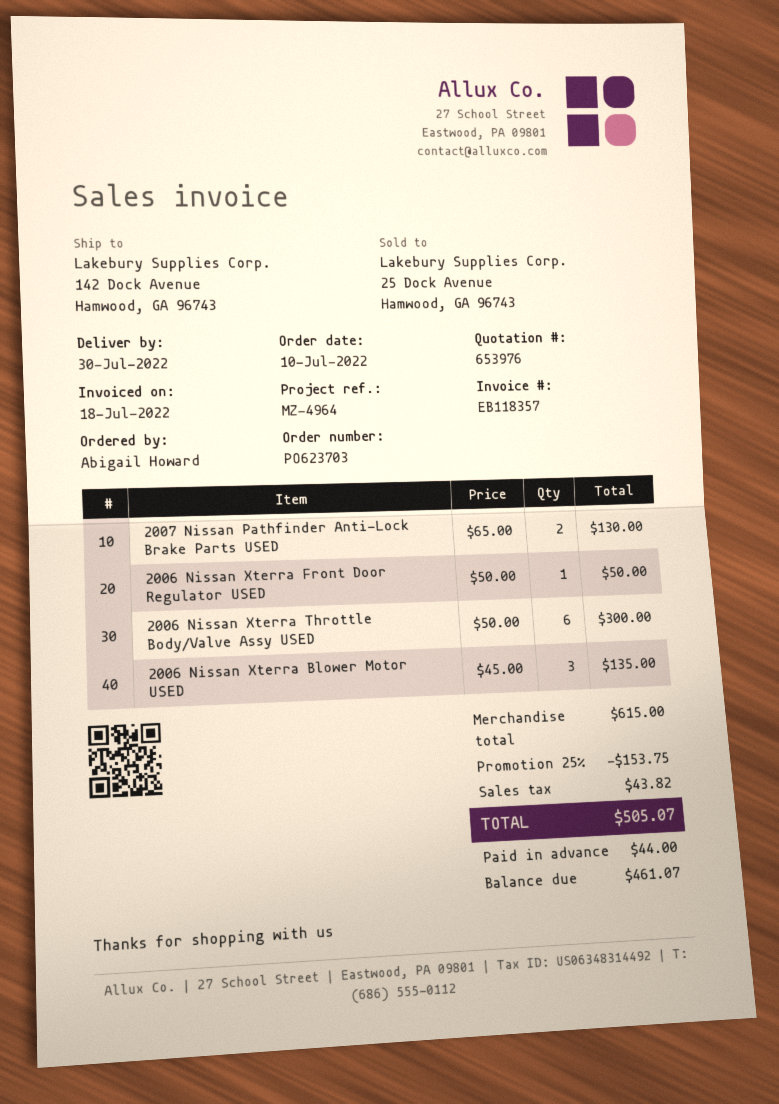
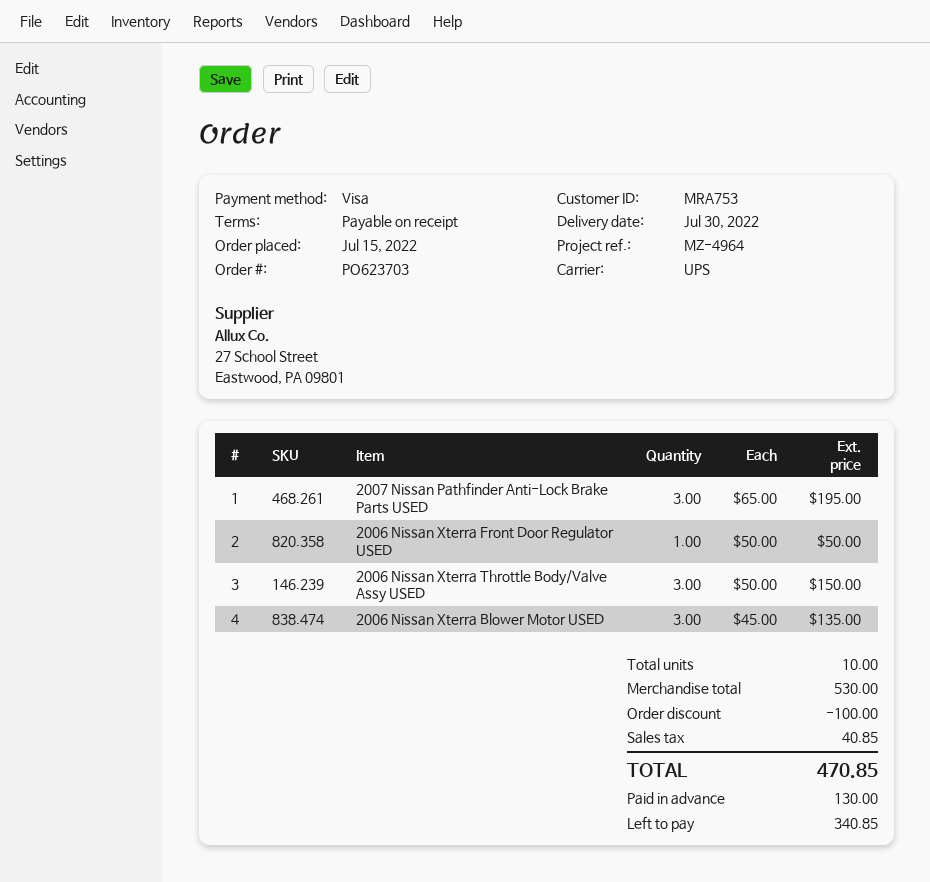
order date: 2022-07-10 -> 2022-07-15
2007 Nissan Pathfinder Anti-Lock Brake Parts USED: 2 x 65.00 = 130.00 -> 3 x 65.00 = 195.00
2006 Nissan Xterra Throttle Body/Valve Assy USED: 6 x 50.00 = 300.00 -> 3 x 50.00 = 150.00
subtotal: 615.00 -> 530.00
discount: 153.75 -> 100.00
tax: 43.82 -> 40.85
total: 505.07 -> 470.85
deposit: 44.00 -> 130.00
balance: 461.07 -> 340.85

